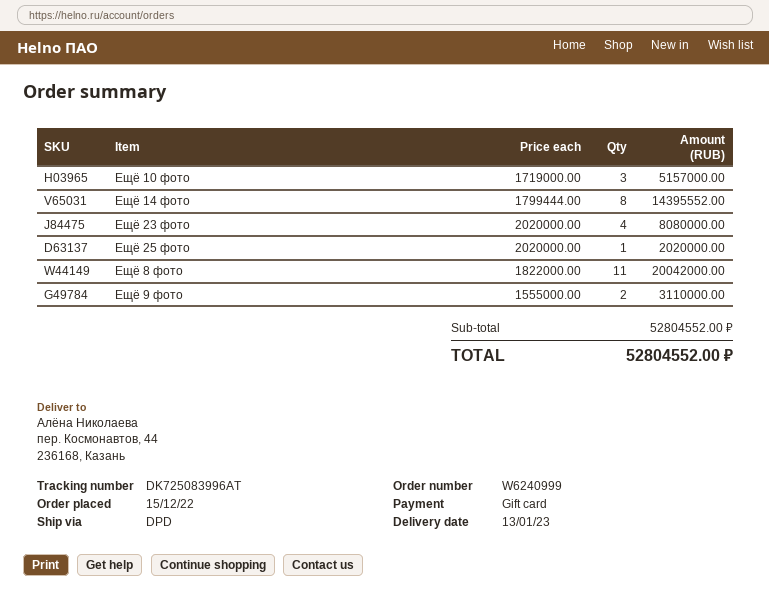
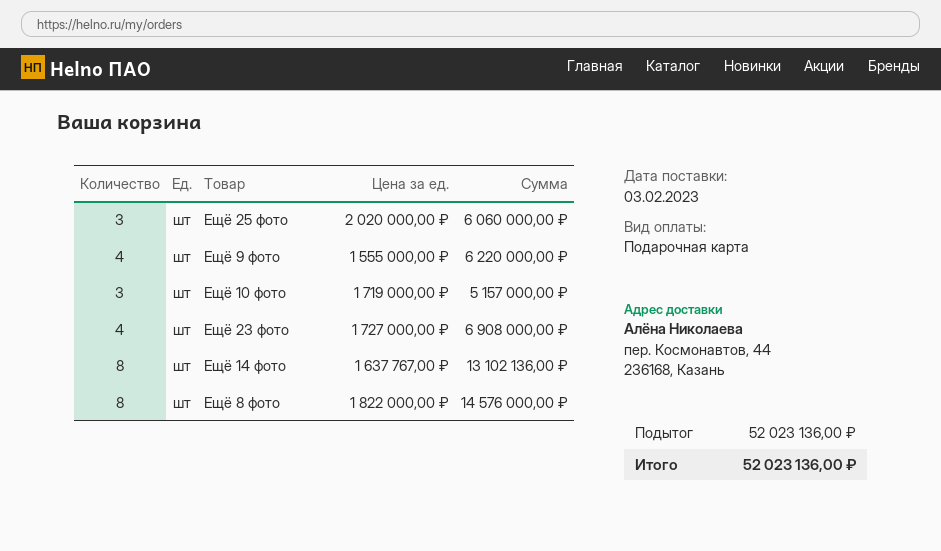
delivery date: 2023-01-13 -> 2023-02-03
Ещё 14 фото: 8 x 1799444.00 = 14395552.00 -> 8 x 1637767.00 = 13102136.00
Ещё 23 фото: 4 x 2020000.00 = 8080000.00 -> 4 x 1727000.00 = 6908000.00
Ещё 25 фото: 1 x 2020000.00 = 2020000.00 -> 3 x 2020000.00 = 6060000.00
Ещё 8 фото: 11 x 1822000.00 = 20042000.00 -> 8 x 1822000.00 = 14576000.00
Ещё 9 фото: 2 x 1555000.00 = 3110000.00 -> 4 x 1555000.00 = 6220000.00
subtotal: 52804552.00 -> 52023136.00
total: 52804552.00 -> 52023136.00

